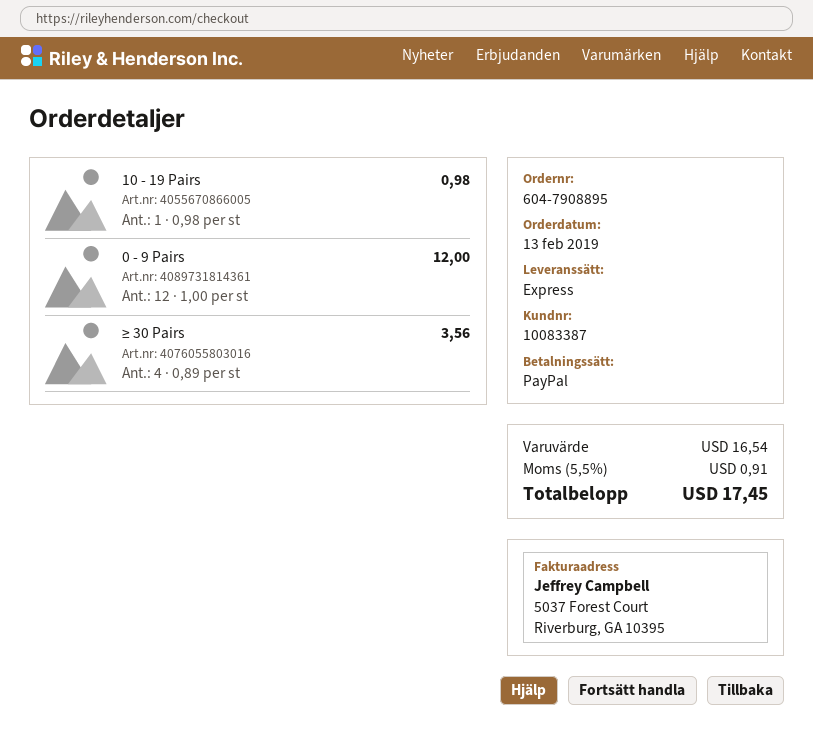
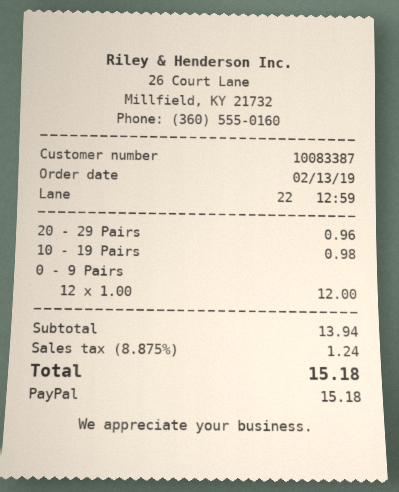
≥ 30 Pairs: 4 x 0.89 = 3.56 -> none
20 - 29 Pairs: none -> 1 x 0.96 = 0.96
subtotal: 16.54 -> 13.94
tax: 5.5% = 0.91 -> 8.875% = 1.24
total: 17.45 -> 15.18

